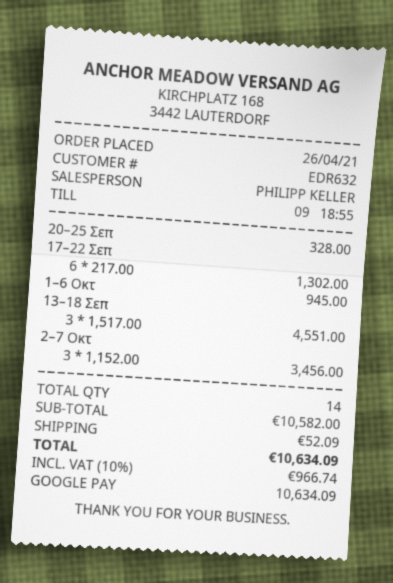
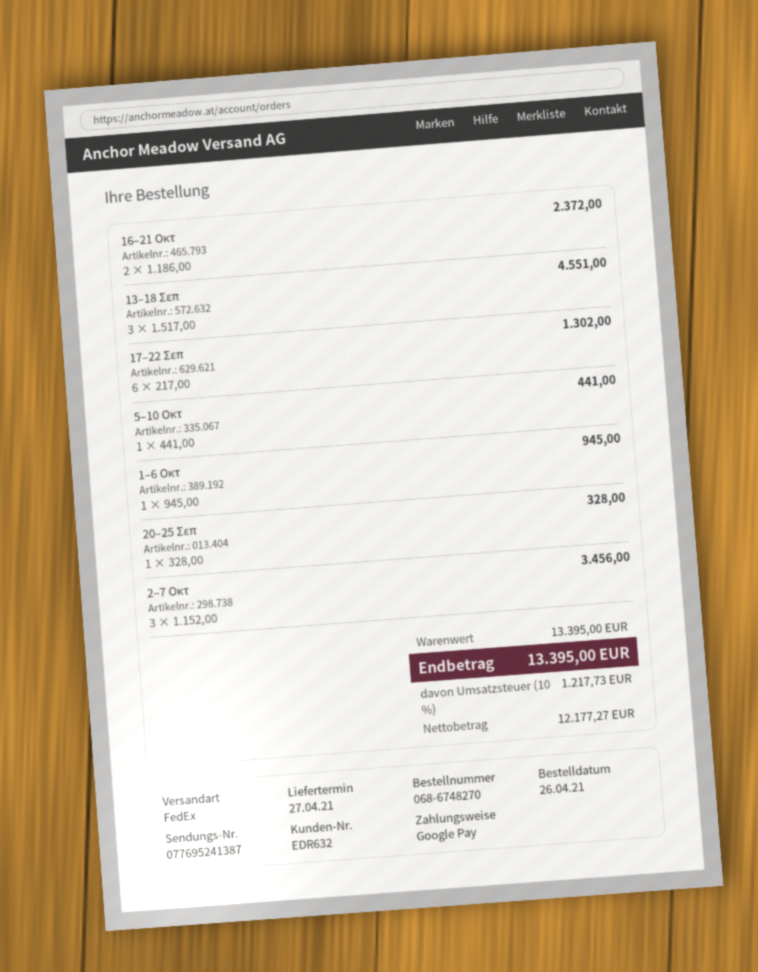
16–21 Οκτ: none -> 2 x 1186.00 = 2372.00
5–10 Οκτ: none -> 1 x 441.00 = 441.00
subtotal: 10582.00 -> 13395.00
shipping: 52.09 -> none
tax: 10% = 966.74 -> 10% = 1217.73
total: 10634.09 -> 13395.00

